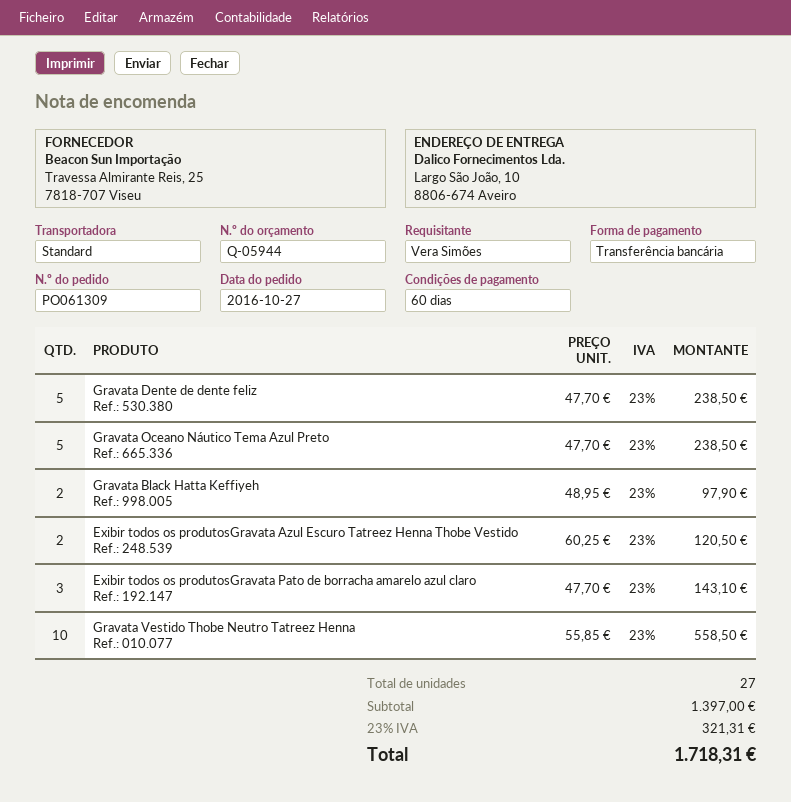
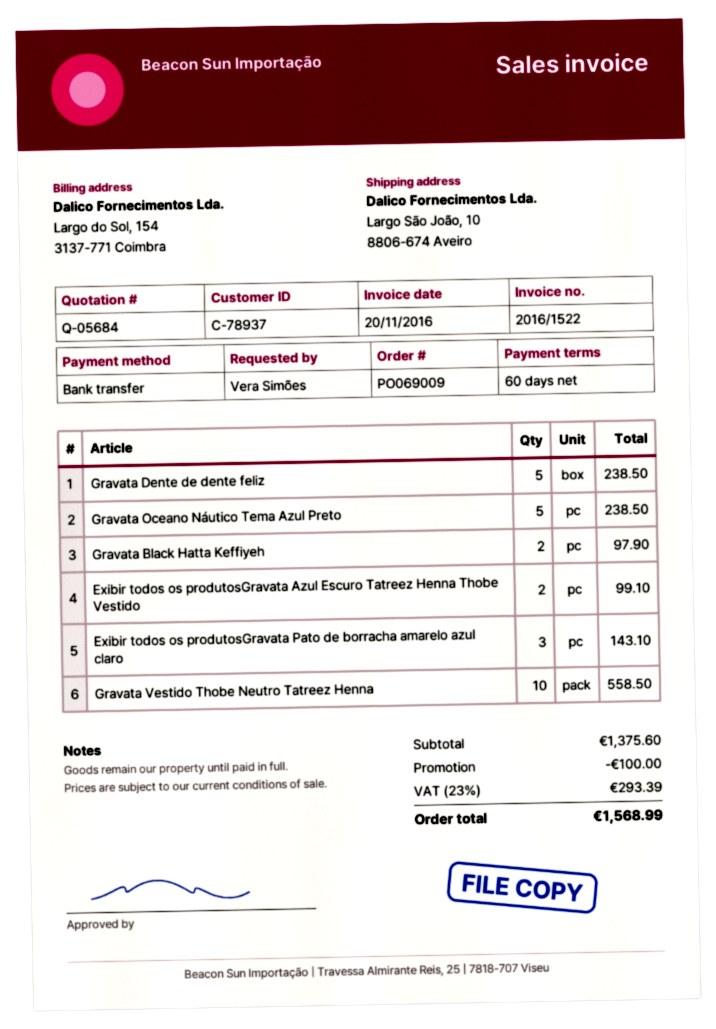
quote number: Q-05944 -> Q-05684
order number: PO061309 -> PO069009
Exibir todos os produtosGravata Azul Escuro Tatreez Henna Thobe Vestido: 2 for 120.50 -> 2 for 99.10
subtotal: 1397.00 -> 1375.60
discount: none -> 100.00
tax: 23% = 321.31 -> 23% = 293.39
total: 1718.31 -> 1568.99

